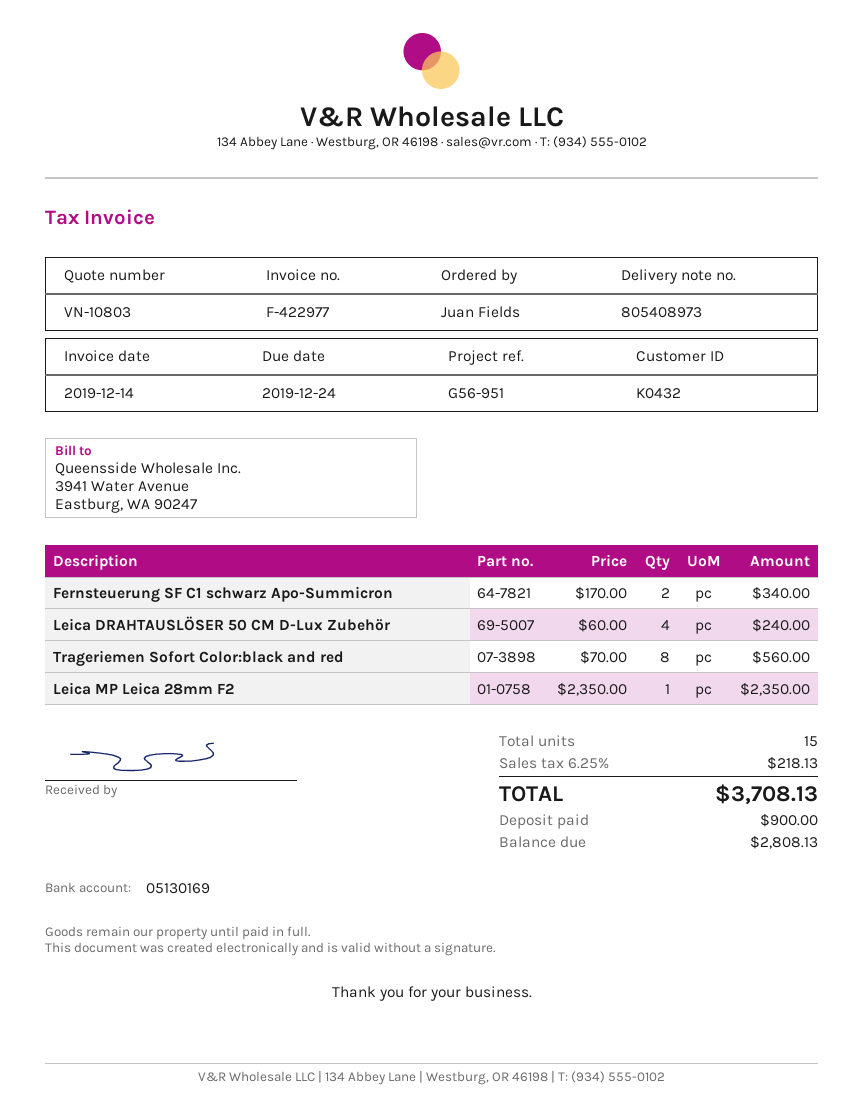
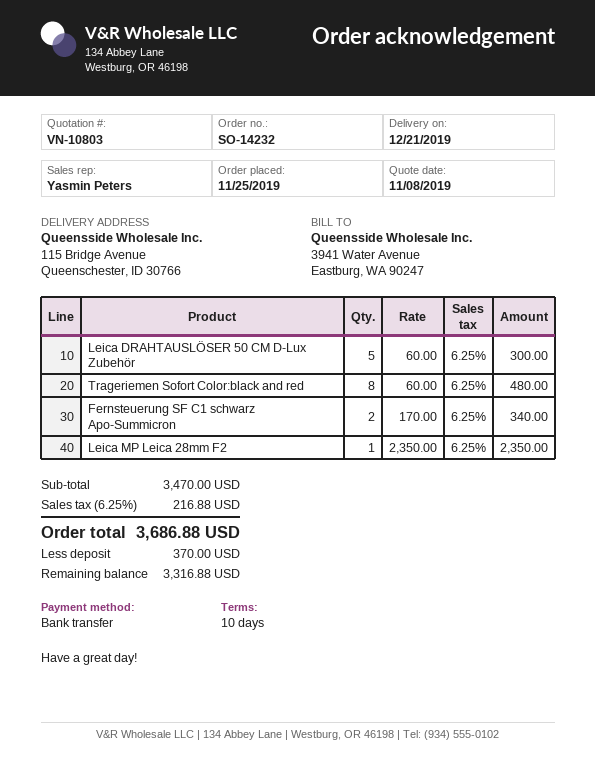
Leica DRAHTAUSLÖSER 50 CM D-Lux Zubehör: 4 x 60.00 = 240.00 -> 5 x 60.00 = 300.00
Trageriemen Sofort Color:black and red: 8 x 70.00 = 560.00 -> 8 x 60.00 = 480.00
tax: 6.25% = 218.13 -> 6.25% = 216.88
total: 3708.13 -> 3686.88
deposit: 900.00 -> 370.00
balance: 2808.13 -> 3316.88

